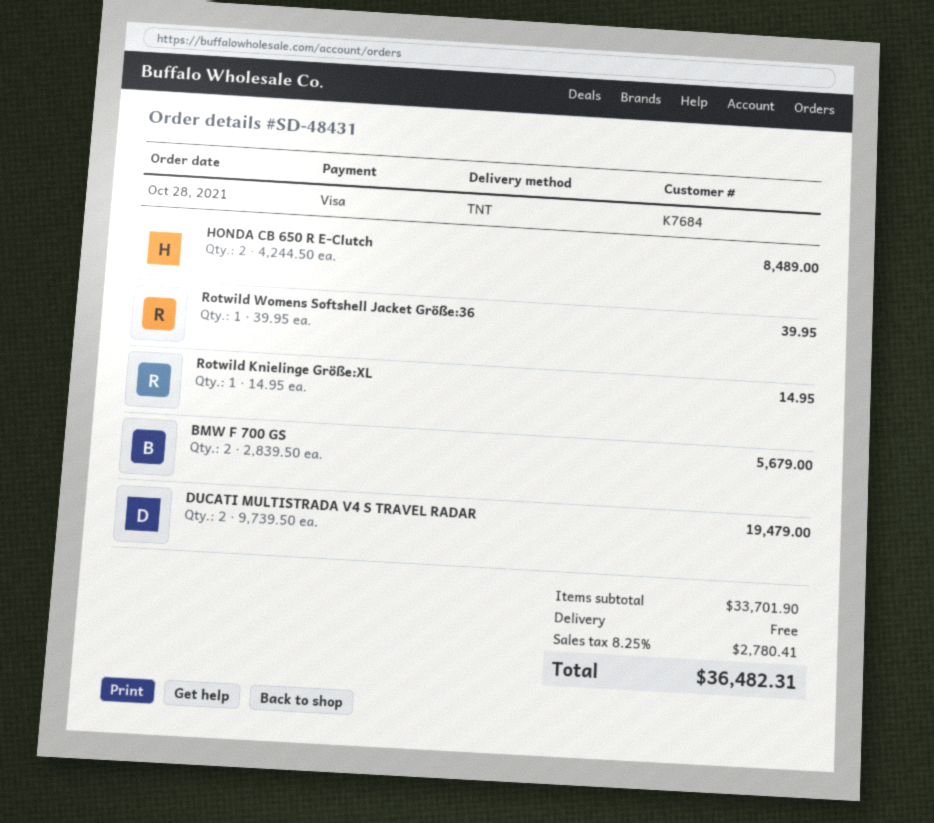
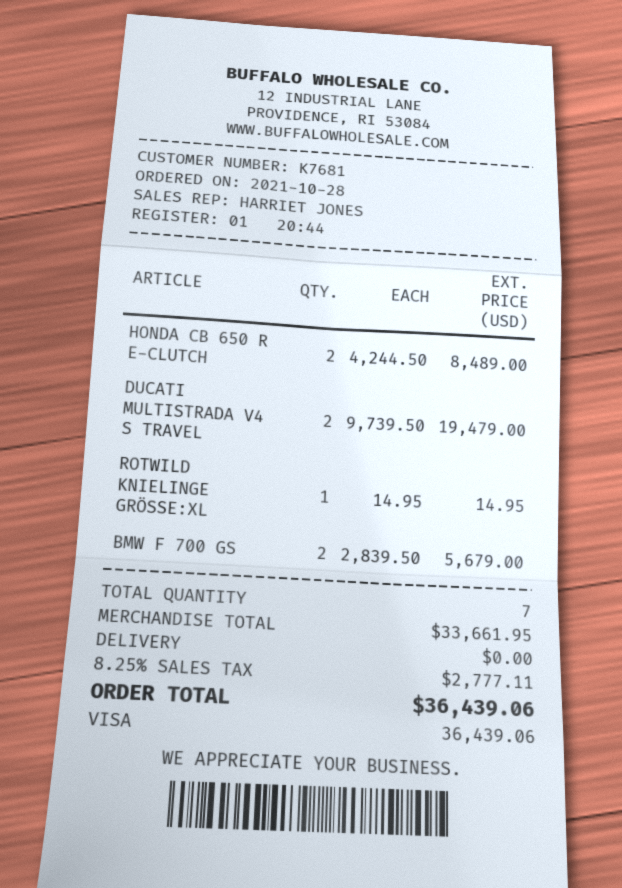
customer number: K7684 -> K7681
Rotwild Womens Softshell Jacket Größe:36: 1 x 39.95 = 39.95 -> none
subtotal: 33701.90 -> 33661.95
tax: 8.25% = 2780.41 -> 8.25% = 2777.11
total: 36482.31 -> 36439.06

